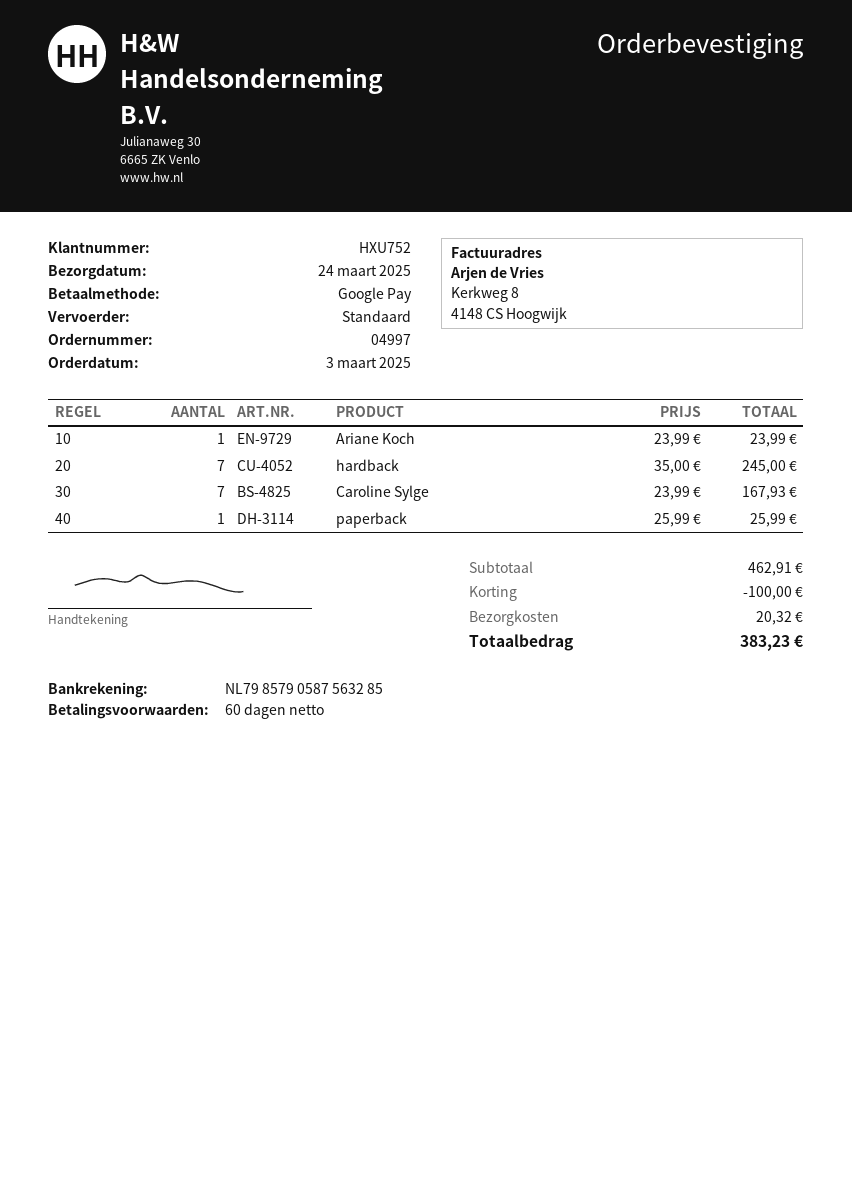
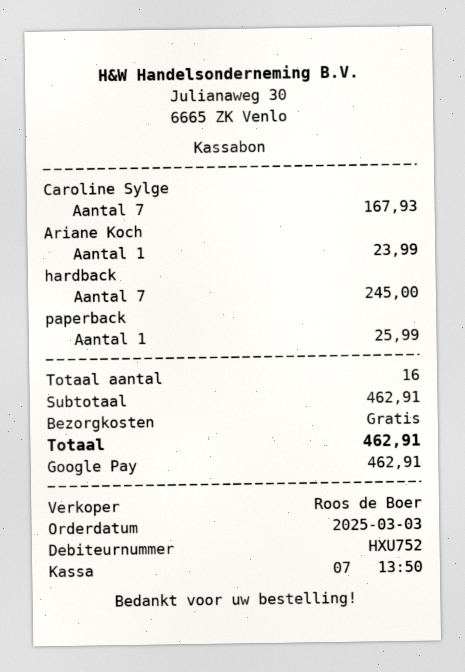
discount: 100.00 -> none
shipping: 20.32 -> 0.00
total: 383.23 -> 462.91

